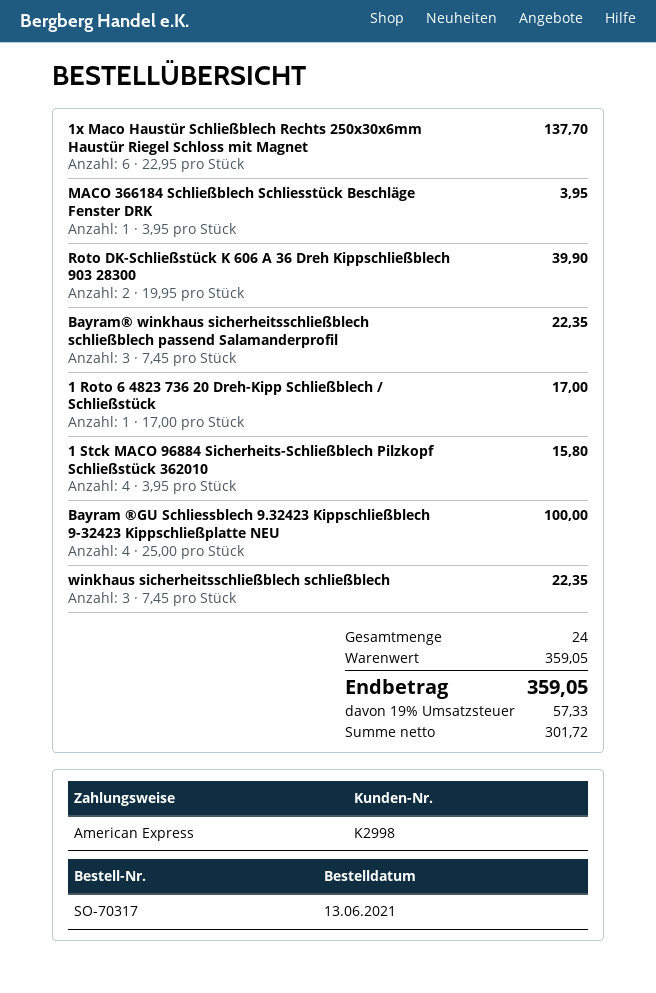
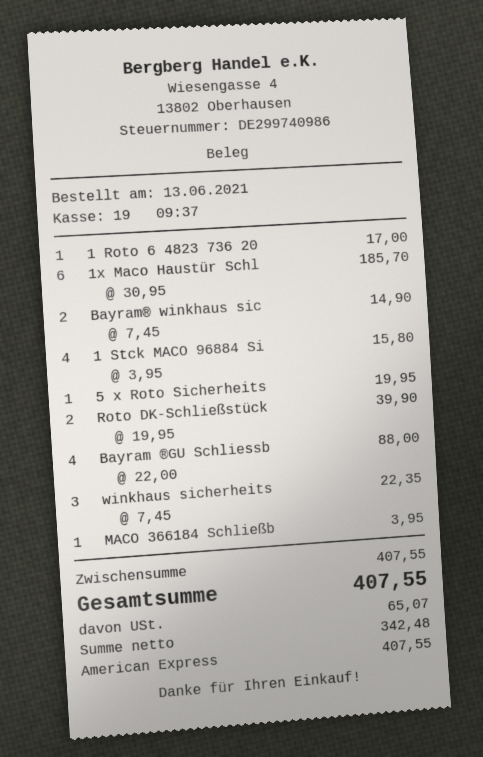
1x Maco Haustür Schließblech Rechts 250x30x6mm Haustür Riegel Schloss mit Magnet: 6 x 22.95 = 137.70 -> 6 x 30.95 = 185.70
Bayram® winkhaus sicherheitsschließblech schließblech passend Salamanderprofil: 3 x 7.45 = 22.35 -> 2 x 7.45 = 14.90
Bayram ®GU Schliessblech 9.32423 Kippschließblech 9-32423 Kippschließplatte NEU: 4 x 25.00 = 100.00 -> 4 x 22.00 = 88.00
5 x Roto Sicherheits: none -> 1 x 19.95 = 19.95
subtotal: 359.05 -> 407.55
net: 301.72 -> 342.48
tax: 57.33 -> 65.07
total: 359.05 -> 407.55

